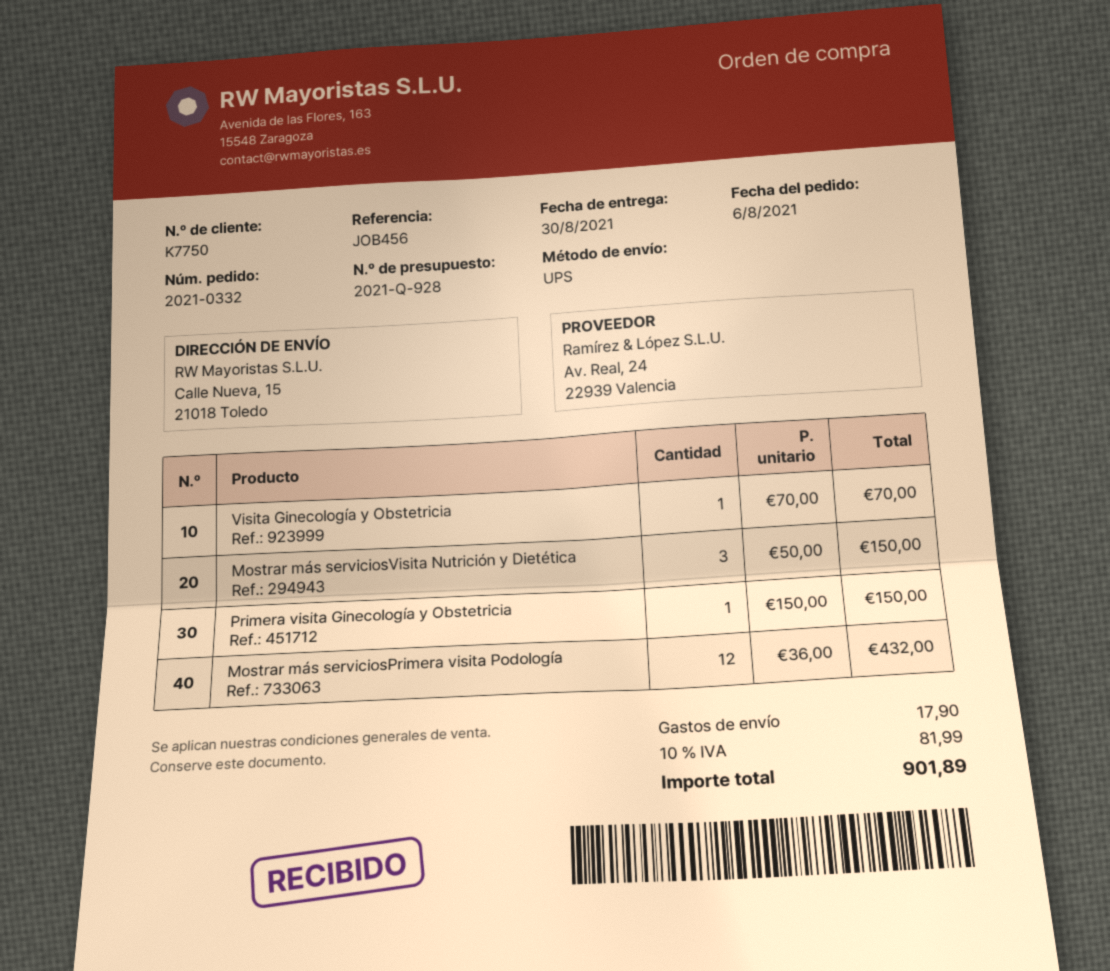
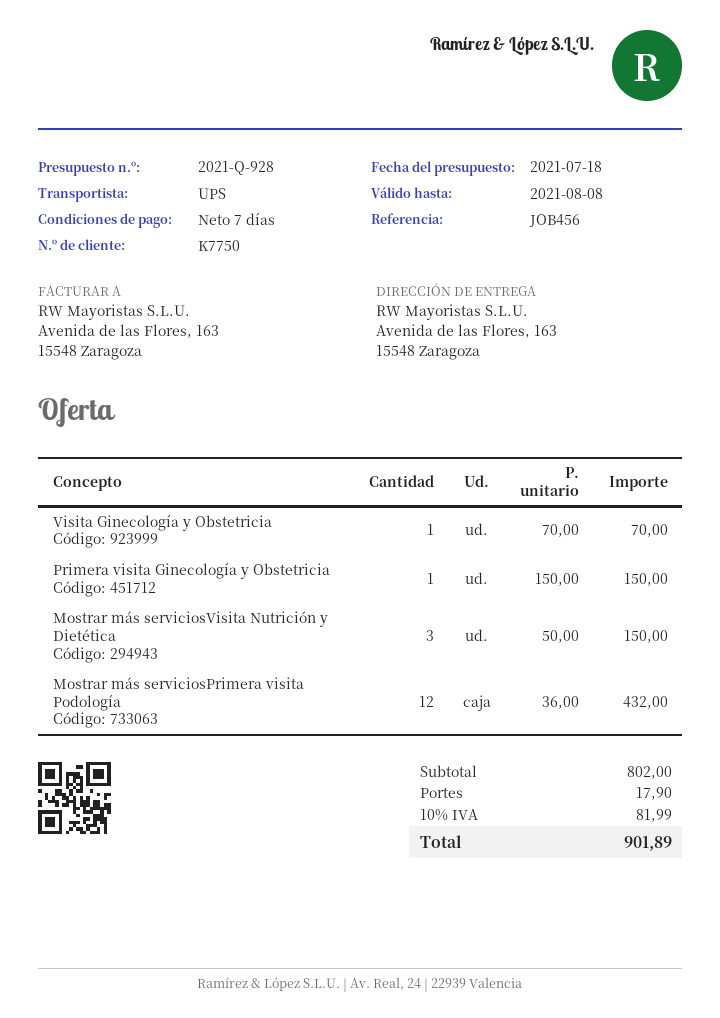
ship to: Calle Nueva, 15, 21018 Toledo -> Avenida de las Flores, 163, 15548 Zaragoza

